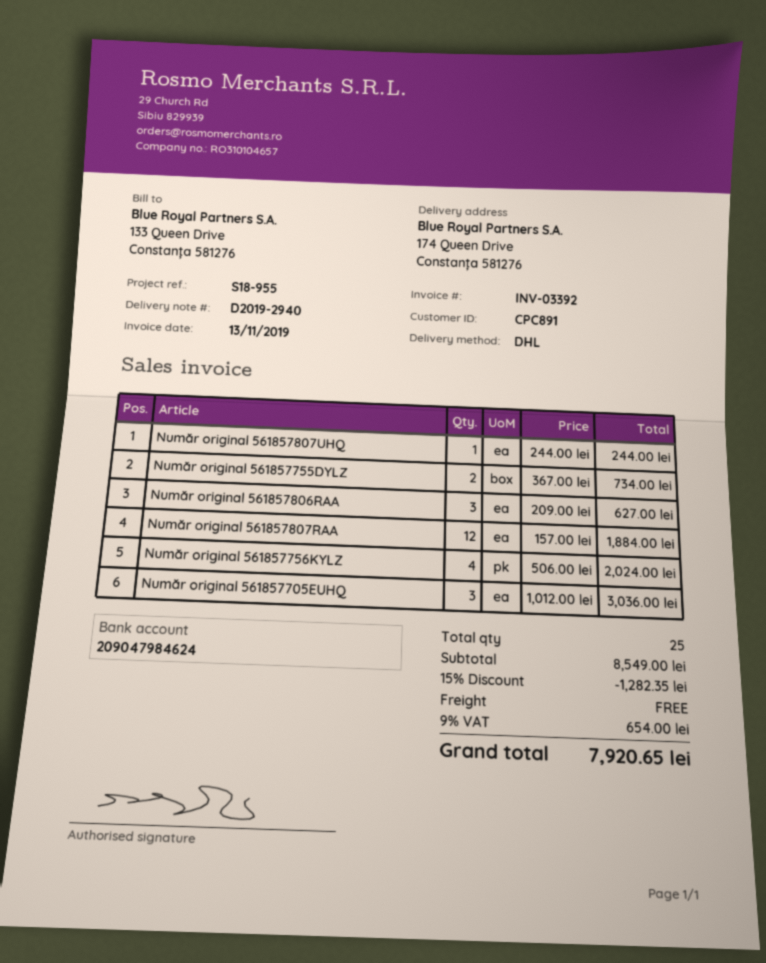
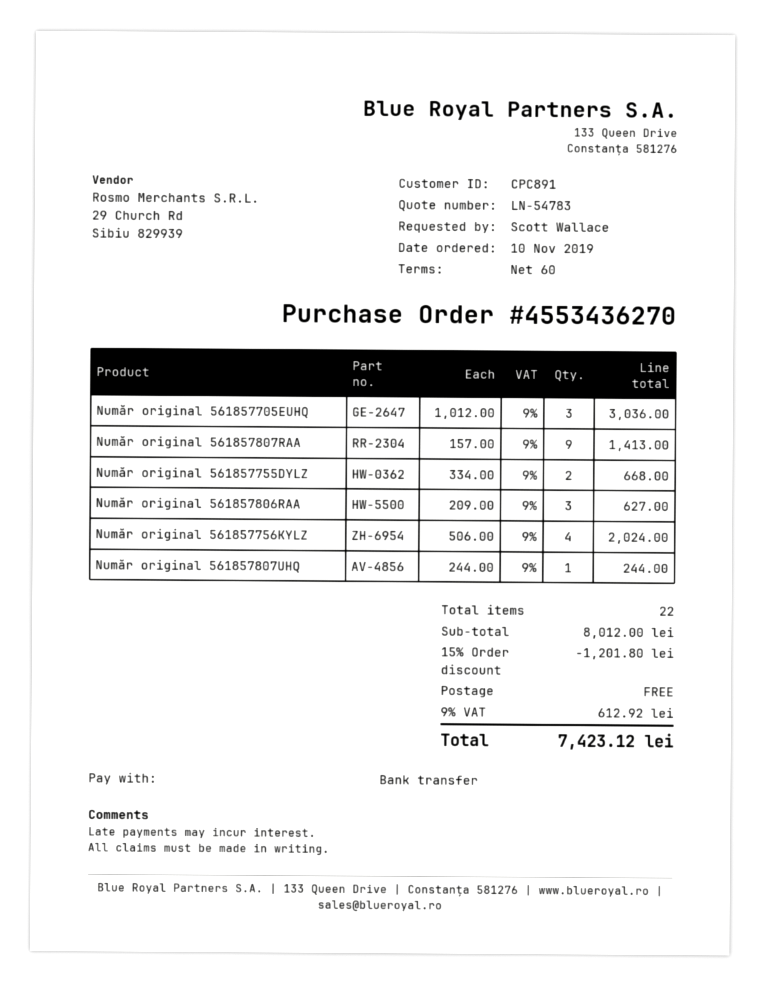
Număr original 561857755DYLZ: 2 x 367.00 = 734.00 -> 2 x 334.00 = 668.00
Număr original 561857807RAA: 12 x 157.00 = 1884.00 -> 9 x 157.00 = 1413.00
total quantity: 25 -> 22
subtotal: 8549.00 -> 8012.00
discount: 15% = 1282.35 -> 15% = 1201.80
tax: 9% = 654.00 -> 9% = 612.92
total: 7920.65 -> 7423.12

